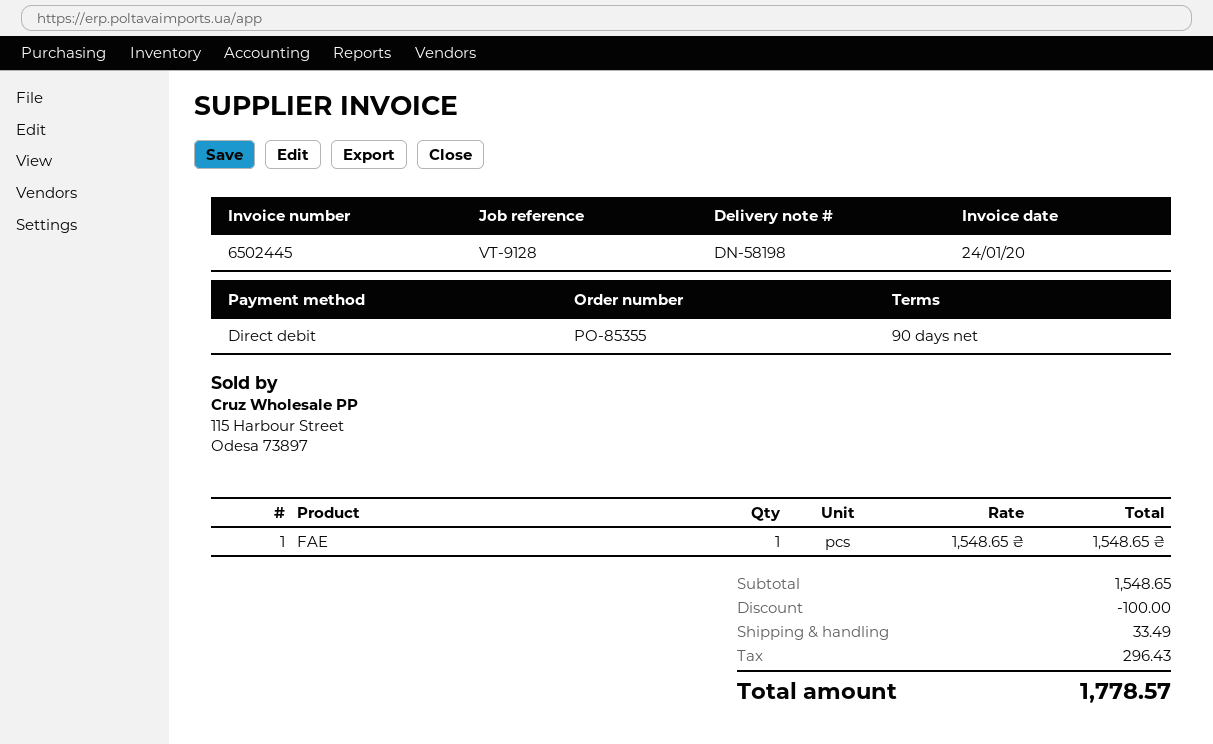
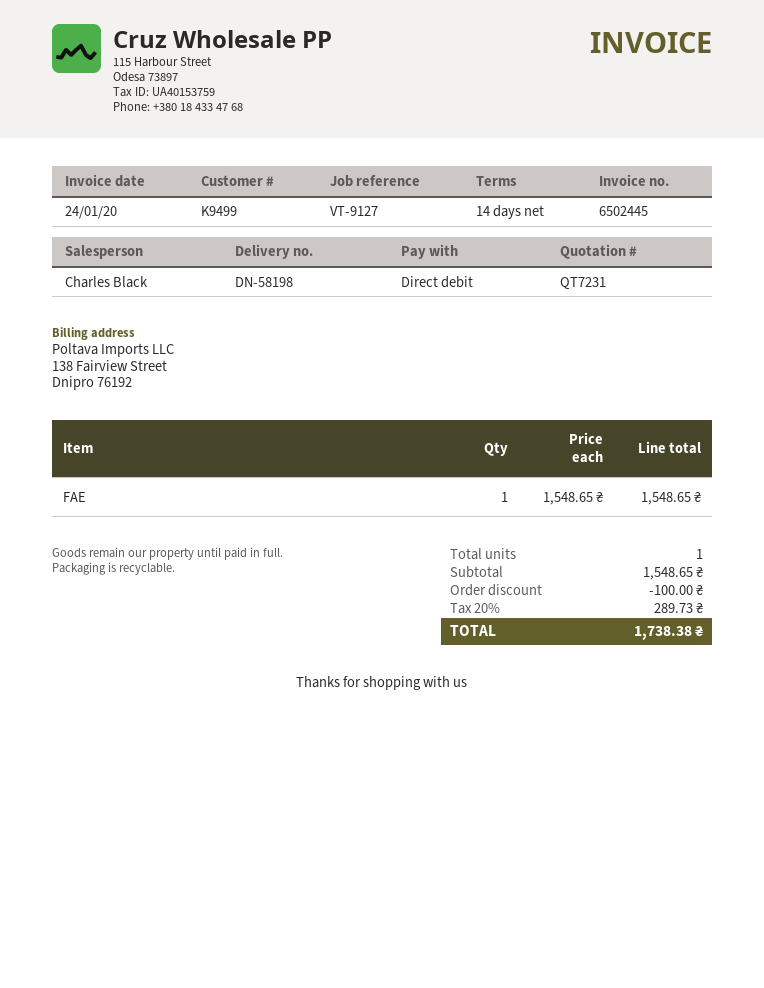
payment terms: 90 days -> 14 days
reference: VT-9128 -> VT-9127
shipping: 33.49 -> none
tax: 296.43 -> 289.73
total: 1778.57 -> 1738.38

